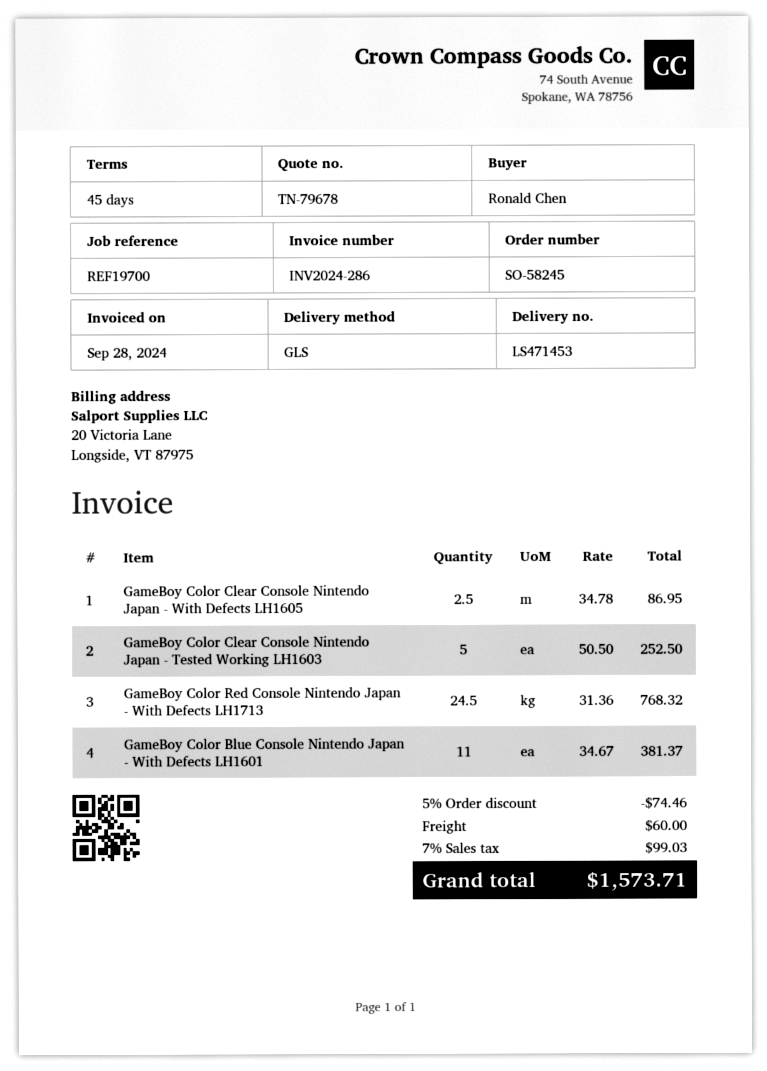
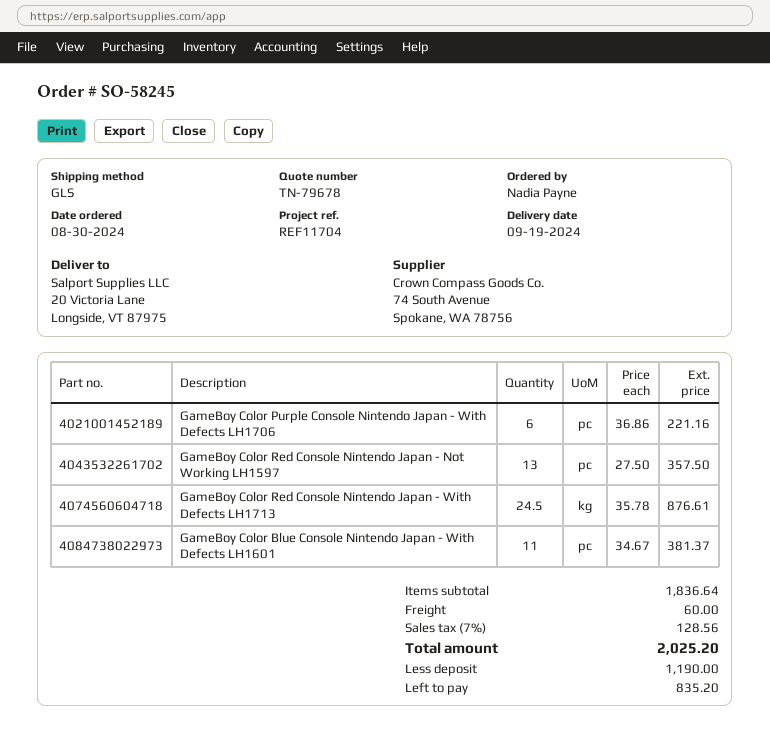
reference: REF19700 -> REF11704
ordered by: Ronald Chen -> Nadia Payne
GameBoy Color Clear Console Nintendo Japan - With Defects LH1605: 2.5 x 34.78 = 86.95 -> none
GameBoy Color Clear Console Nintendo Japan - Tested Working LH1603: 5 x 50.50 = 252.50 -> none
GameBoy Color Red Console Nintendo Japan - With Defects LH1713: 24.5 x 31.36 = 768.32 -> 24.5 x 35.78 = 876.61
GameBoy Color Purple Console Nintendo Japan - With Defects LH1706: none -> 6 x 36.86 = 221.16
GameBoy Color Red Console Nintendo Japan - Not Working LH1597: none -> 13 x 27.50 = 357.50
discount: 5% = 74.46 -> none
tax: 7% = 99.03 -> 7% = 128.56
total: 1573.71 -> 2025.20

